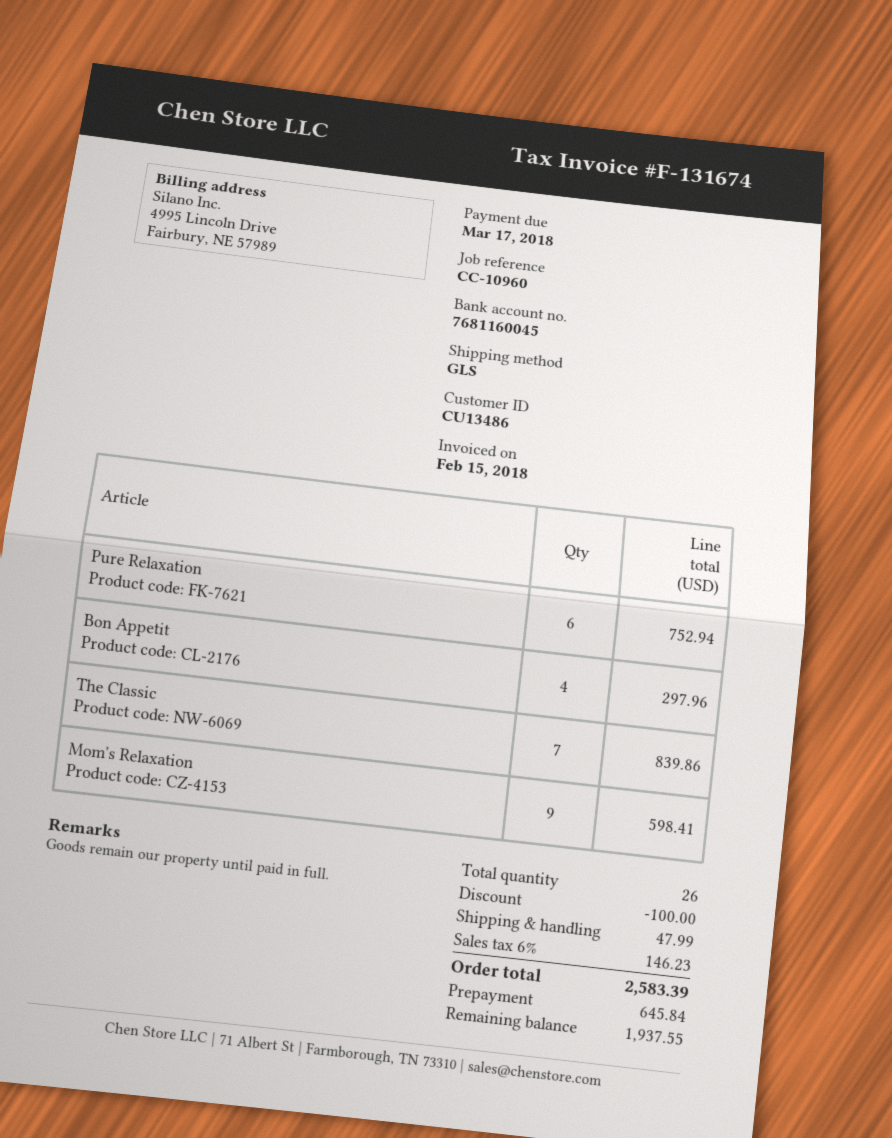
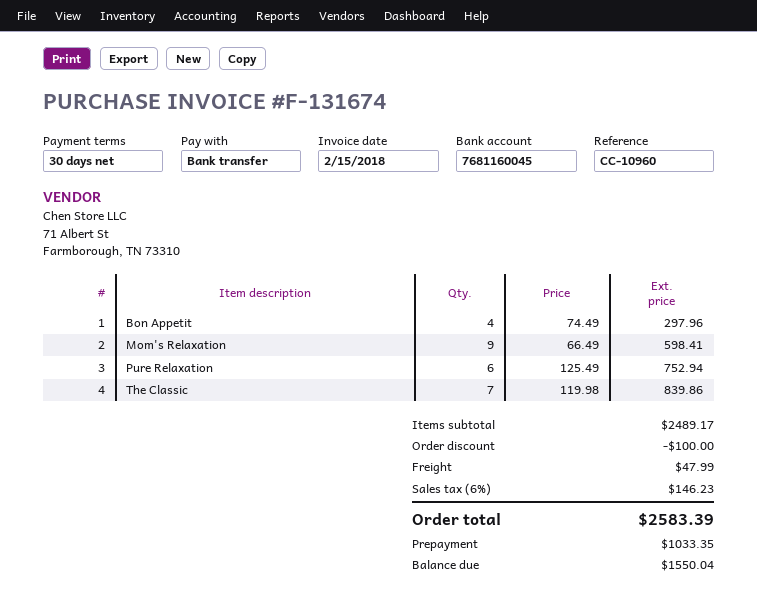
deposit: 645.84 -> 1033.35
balance: 1937.55 -> 1550.04

